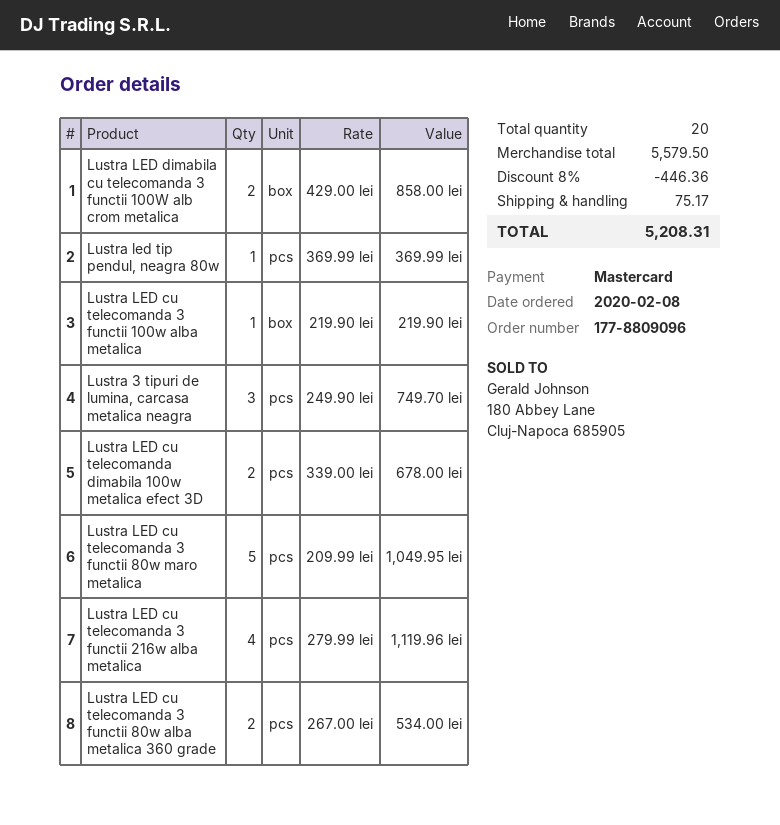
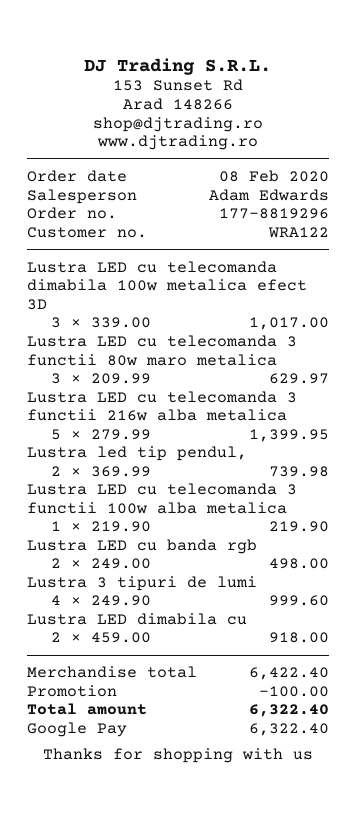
order number: 177-8809096 -> 177-8819296
payment method: Mastercard -> Google Pay
Lustra LED dimabila cu telecomanda 3 functii 100W alb crom metalica: 2 x 429.00 = 858.00 -> 2 x 459.00 = 918.00
Lustra led tip pendul, neagra 80w: 1 x 369.99 = 369.99 -> 2 x 369.99 = 739.98
Lustra 3 tipuri de lumina, carcasa metalica neagra: 3 x 249.90 = 749.70 -> 4 x 249.90 = 999.60
Lustra LED cu telecomanda dimabila 100w metalica efect 3D: 2 x 339.00 = 678.00 -> 3 x 339.00 = 1017.00
Lustra LED cu telecomanda 3 functii 80w maro metalica: 5 x 209.99 = 1049.95 -> 3 x 209.99 = 629.97
Lustra LED cu telecomanda 3 functii 216w alba metalica: 4 x 279.99 = 1119.96 -> 5 x 279.99 = 1399.95
Lustra LED cu telecomanda 3 functii 80w alba metalica 360 grade: 2 x 267.00 = 534.00 -> none
Lustra LED cu banda rgb: none -> 2 x 249.00 = 498.00
subtotal: 5579.50 -> 6422.40
discount: 446.36 -> 100.00
shipping: 75.17 -> none
total: 5208.31 -> 6322.40

